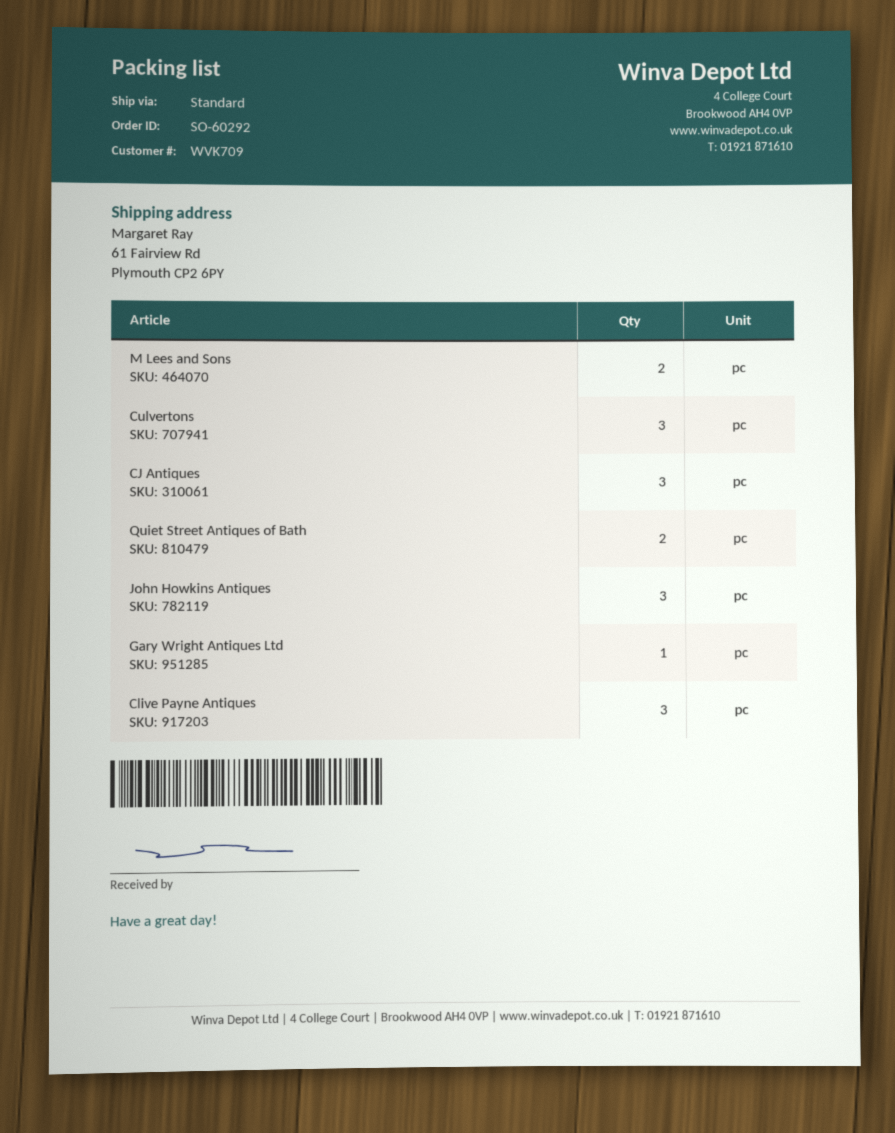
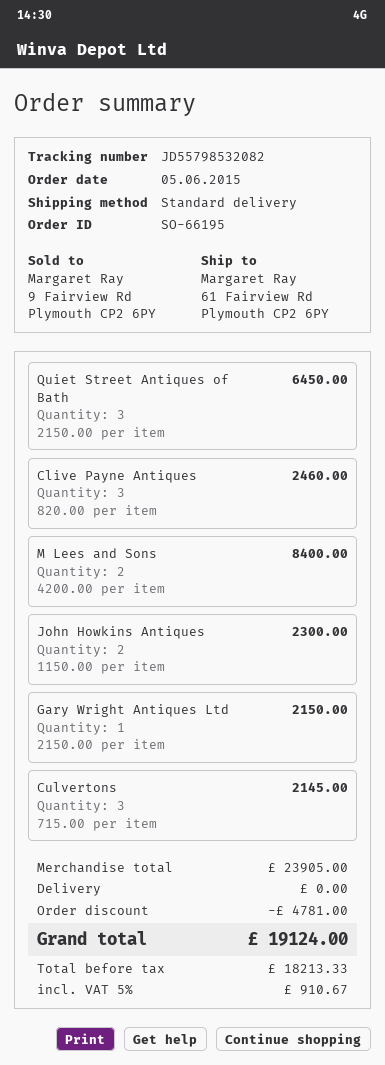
order number: SO-60292 -> SO-66195
CJ Antiques: 3 -> none
Quiet Street Antiques of Bath: 2 -> 3
John Howkins Antiques: 3 -> 2

